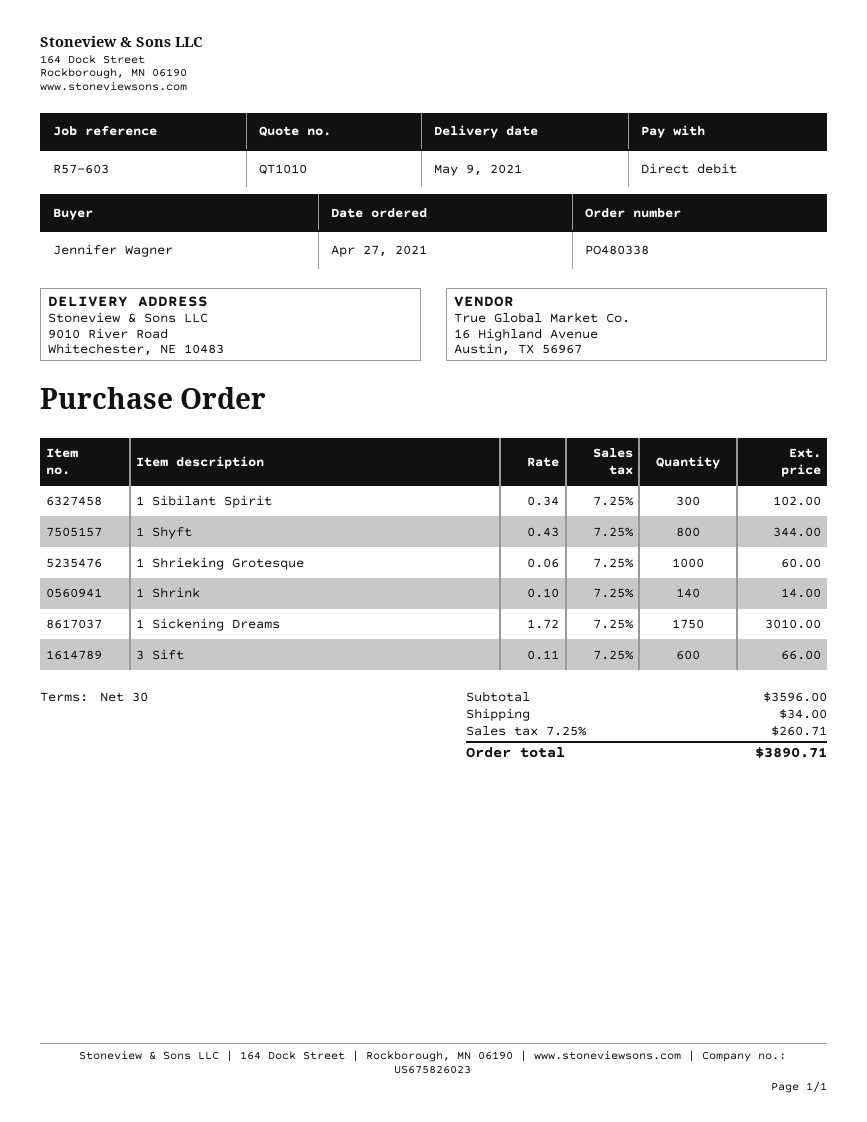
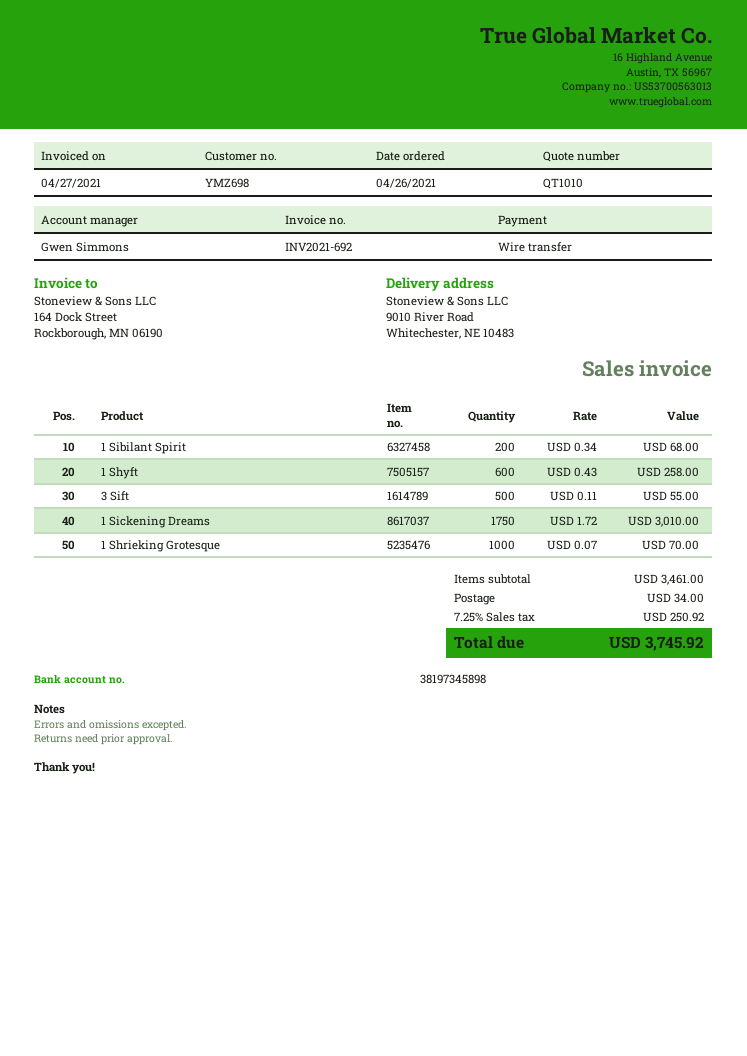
order date: 2021-04-27 -> 2021-04-26
payment method: direct debit -> bank transfer
1 Sibilant Spirit: 300 x 0.34 = 102.00 -> 200 x 0.34 = 68.00
1 Shyft: 800 x 0.43 = 344.00 -> 600 x 0.43 = 258.00
1 Shrieking Grotesque: 1000 x 0.06 = 60.00 -> 1000 x 0.07 = 70.00
1 Shrink: 140 x 0.10 = 14.00 -> none
3 Sift: 600 x 0.11 = 66.00 -> 500 x 0.11 = 55.00
subtotal: 3596.00 -> 3461.00
tax: 7.25% = 260.71 -> 7.25% = 250.92
total: 3890.71 -> 3745.92

